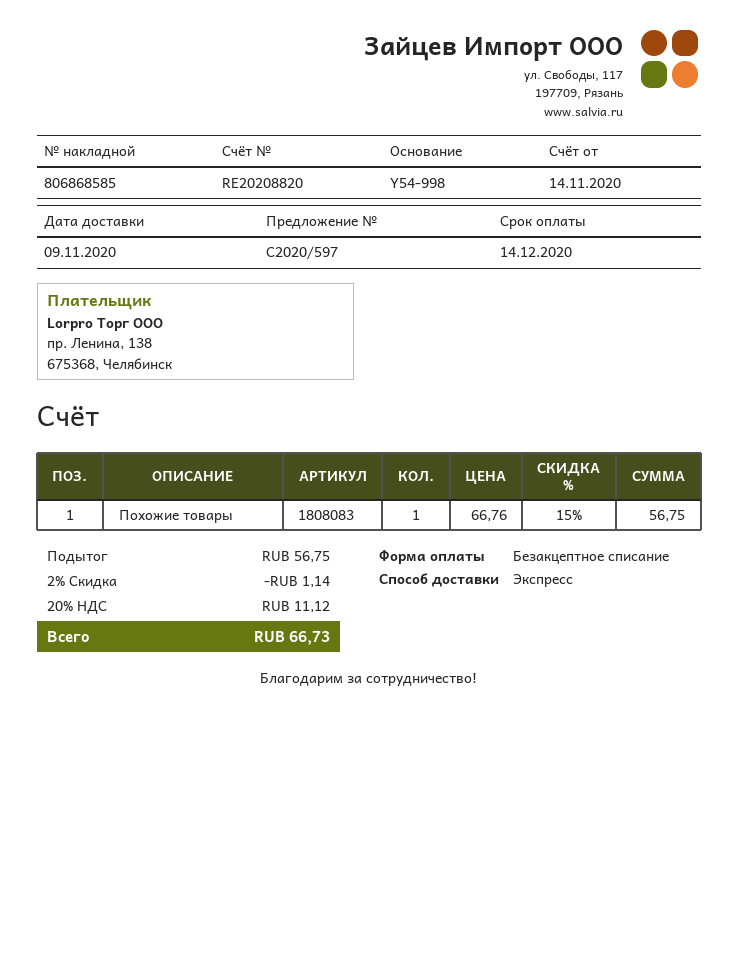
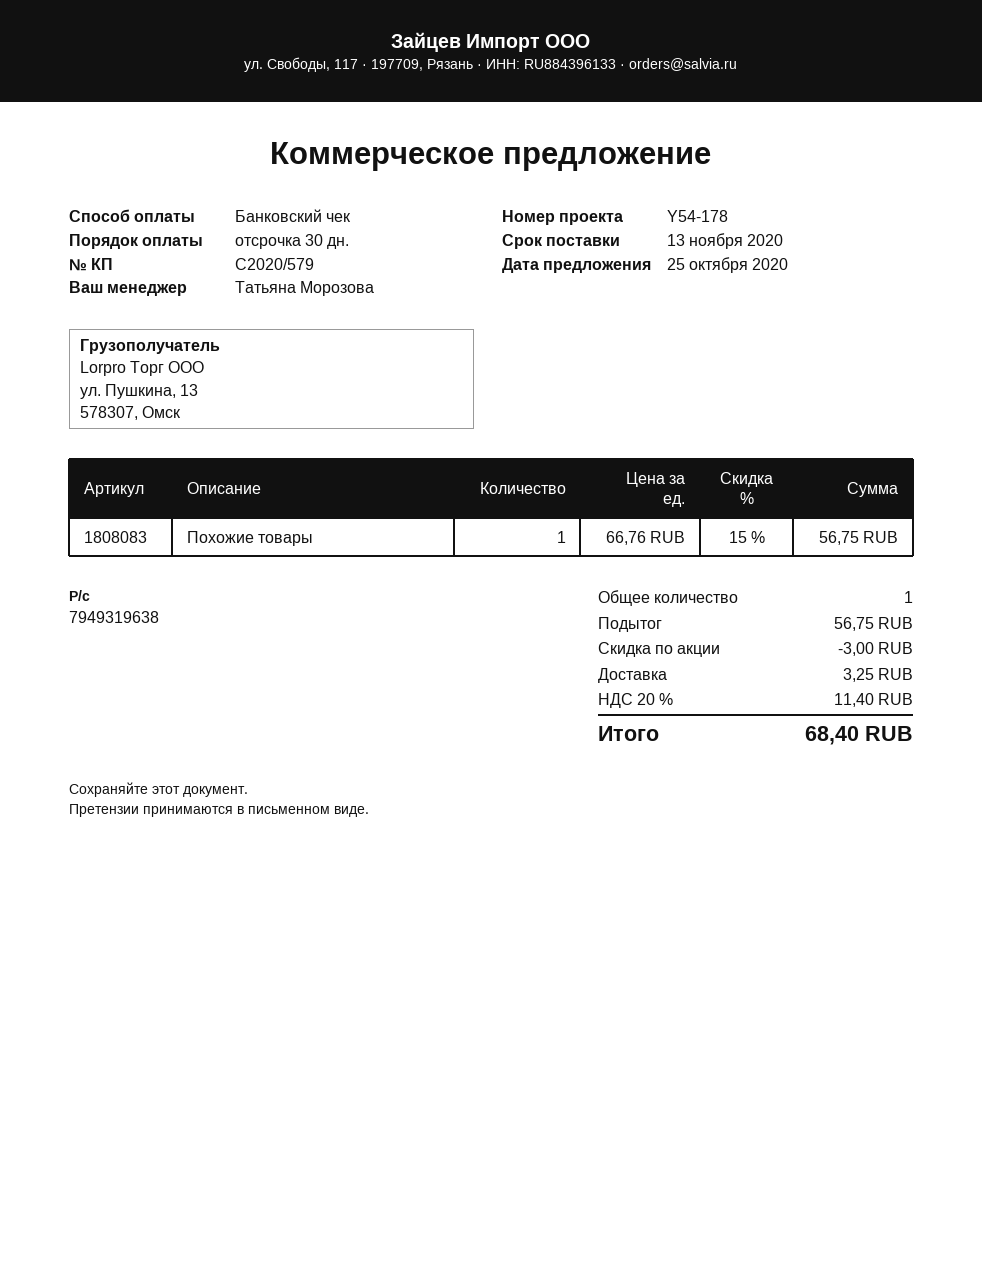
quote number: C2020/597 -> C2020/579
delivery date: 2020-11-09 -> 2020-11-13
reference: Y54-998 -> Y54-178
payment method: direct debit -> cheque
discount: 1.14 -> 3.00
shipping: none -> 3.25
tax: 20% = 11.12 -> 20% = 11.40
total: 66.73 -> 68.40

